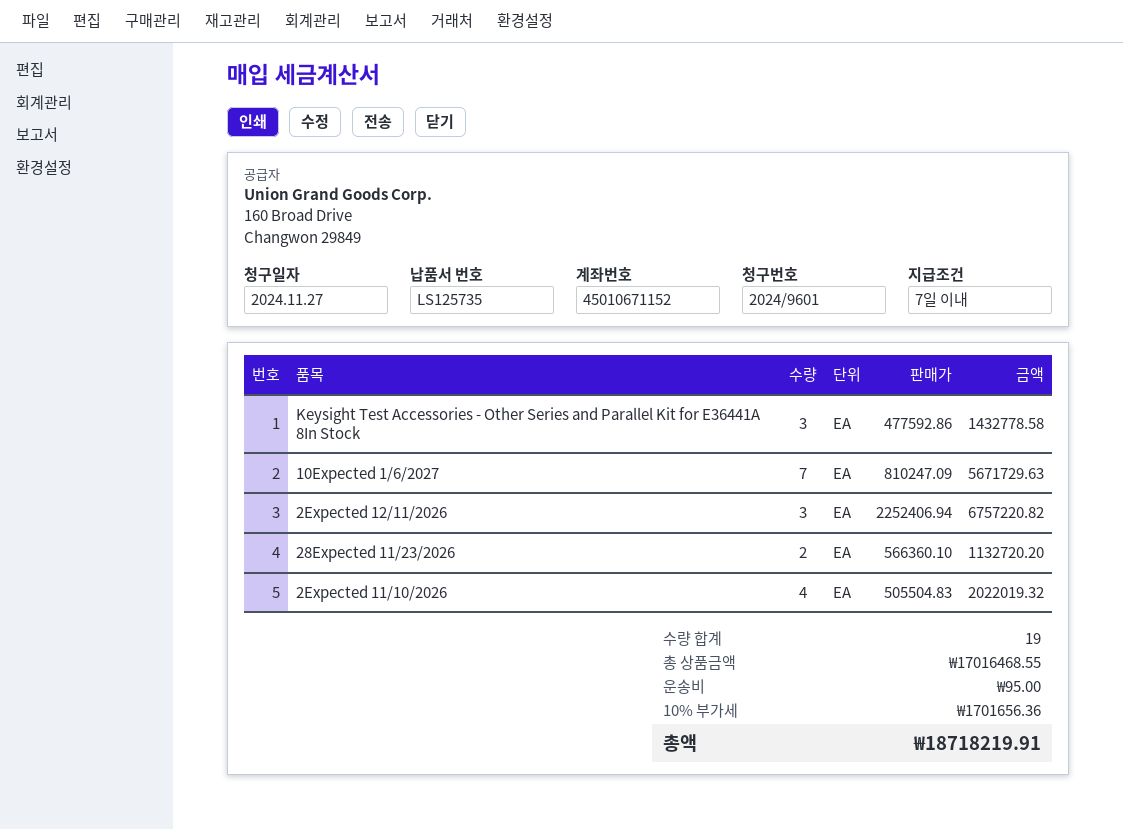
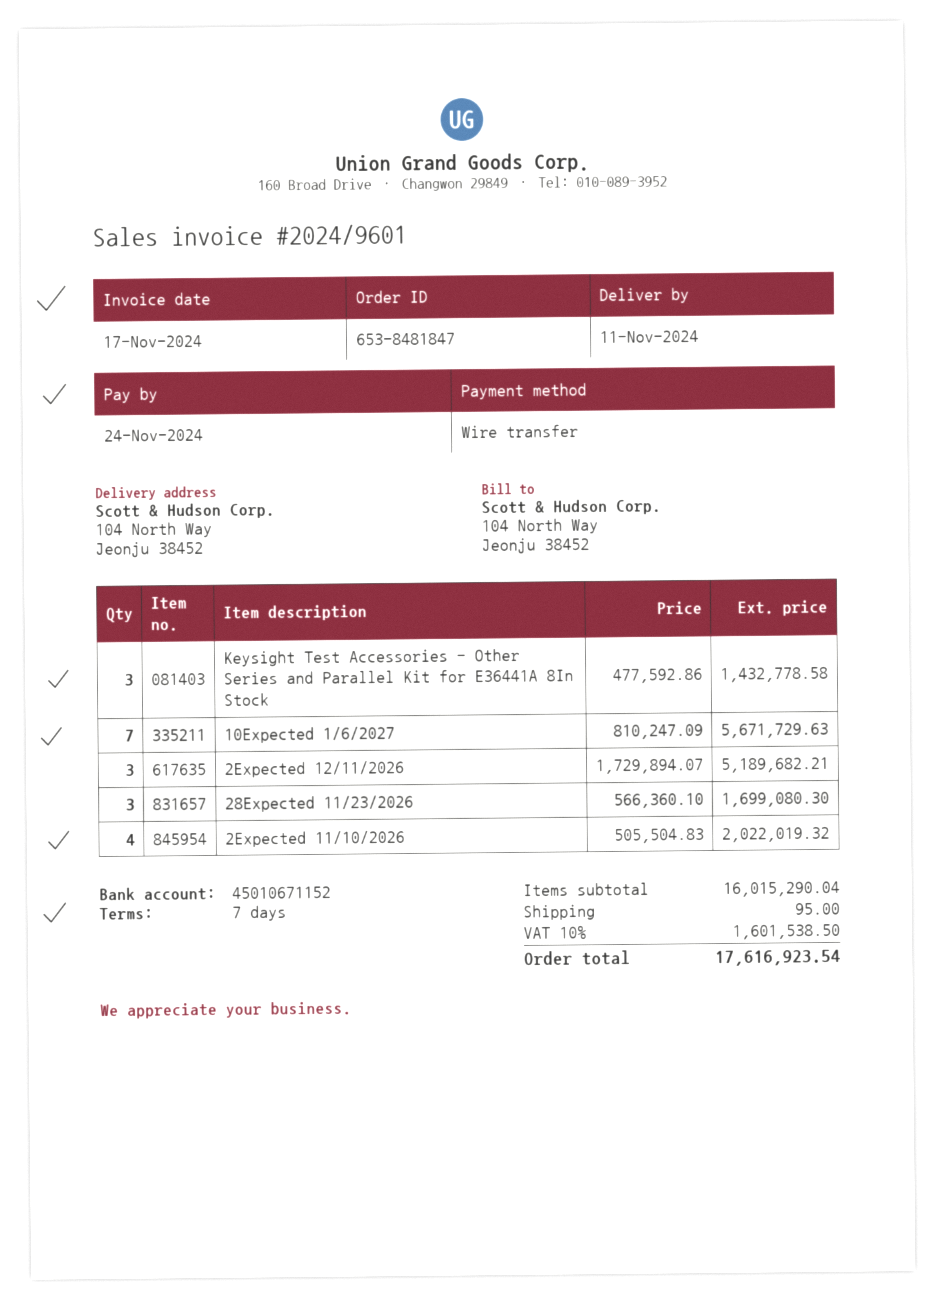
invoice date: 2024-11-27 -> 2024-11-17
2Expected 12/11/2026: 3 x 2252406.94 = 6757220.82 -> 3 x 1729894.07 = 5189682.21
28Expected 11/23/2026: 2 x 566360.10 = 1132720.20 -> 3 x 566360.10 = 1699080.30
subtotal: 17016468.55 -> 16015290.04
tax: 10% = 1701656.36 -> 10% = 1601538.50
total: 18718219.91 -> 17616923.54

